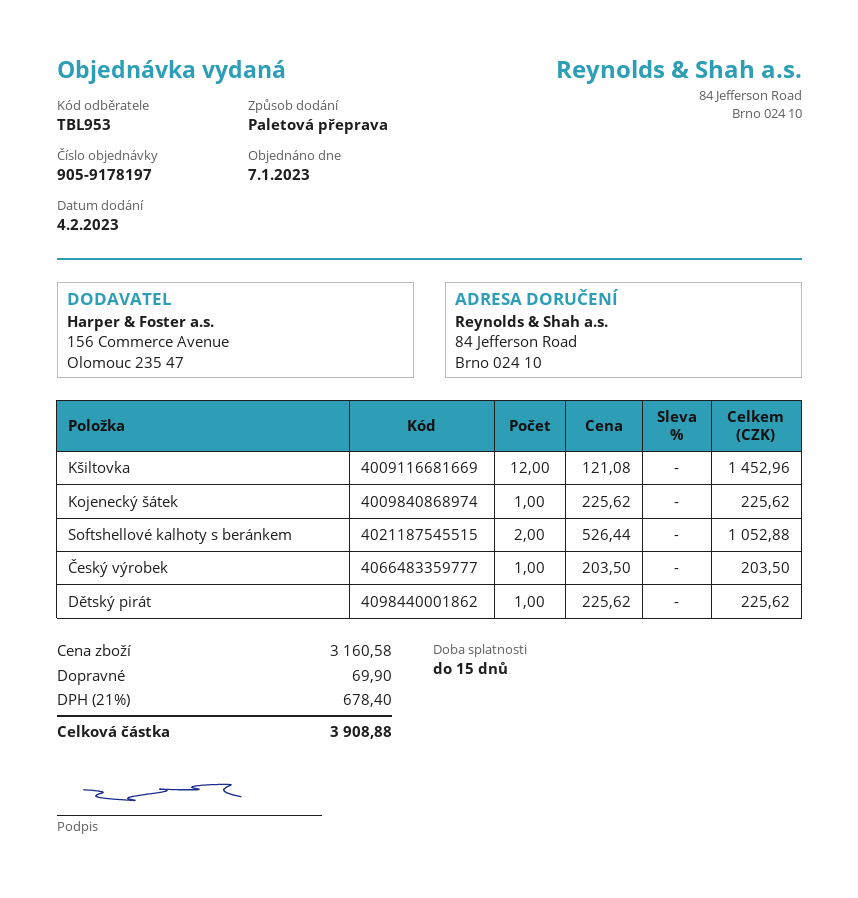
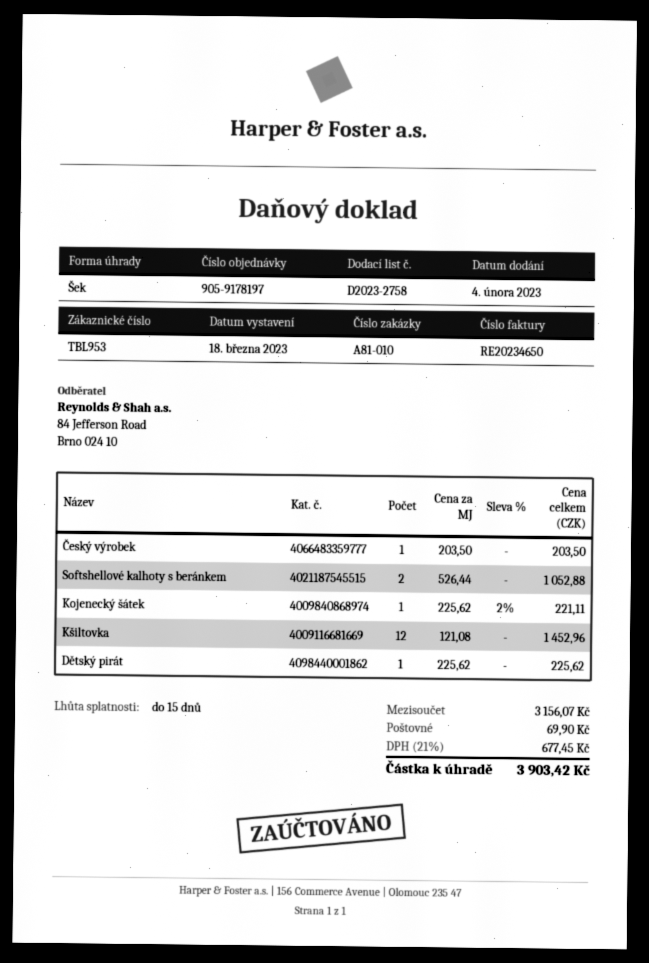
Kojenecký šátek: 1 x 225.62 = 225.62 -> 1 x 225.62 - 2% = 221.11
subtotal: 3160.58 -> 3156.07
tax: 21% = 678.40 -> 21% = 677.45
total: 3908.88 -> 3903.42

